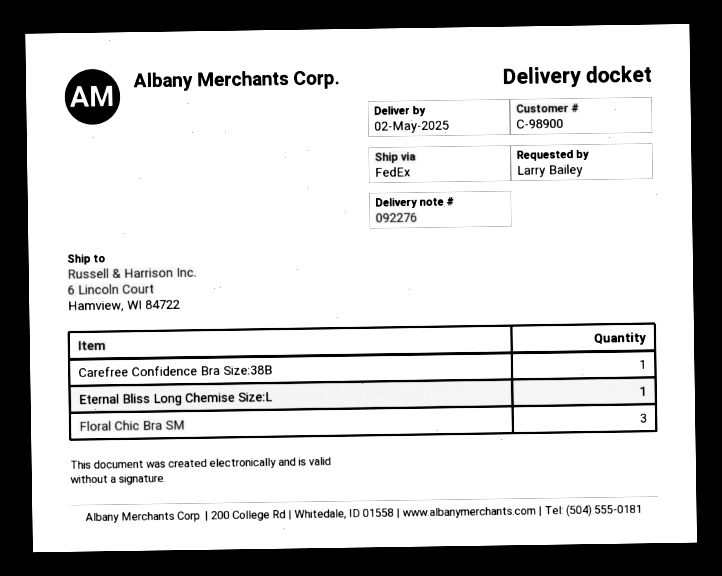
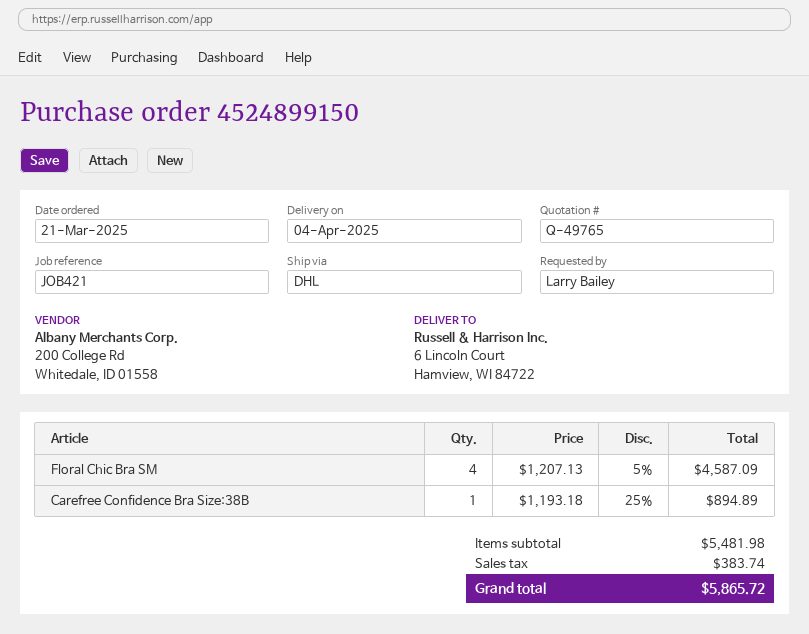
delivery date: 2025-05-02 -> 2025-04-04
shipping method: FedEx -> DHL
Eternal Bliss Long Chemise Size:L: 1 -> none
Floral Chic Bra SM: 3 -> 4

